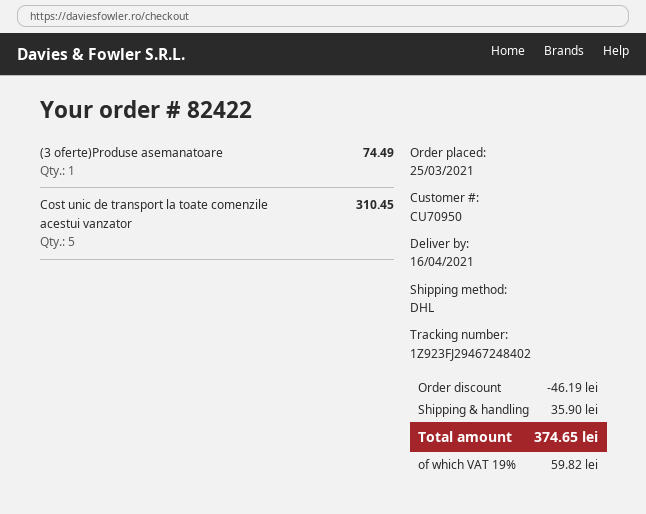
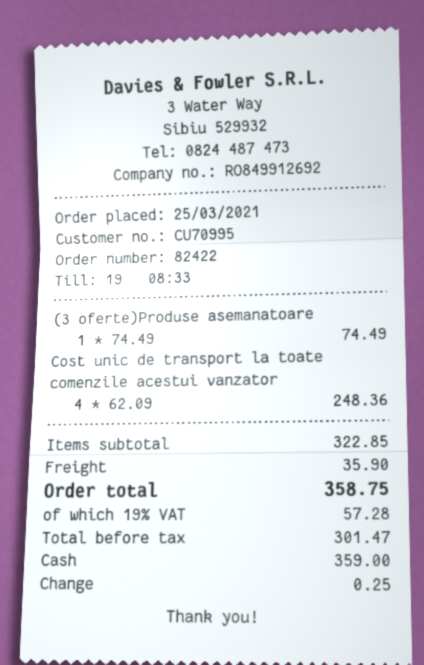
customer number: CU70950 -> CU70995
Cost unic de transport la toate comenzile acestui vanzator: 5 for 310.45 -> 4 for 248.36
discount: 46.19 -> none
tax: 19% = 59.82 -> 19% = 57.28
total: 374.65 -> 358.75

